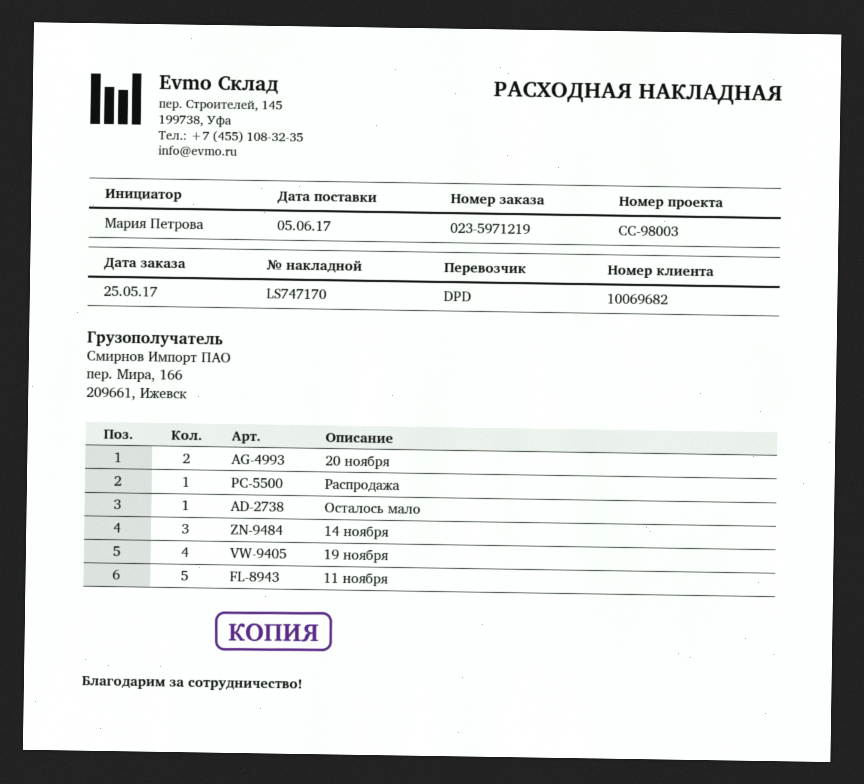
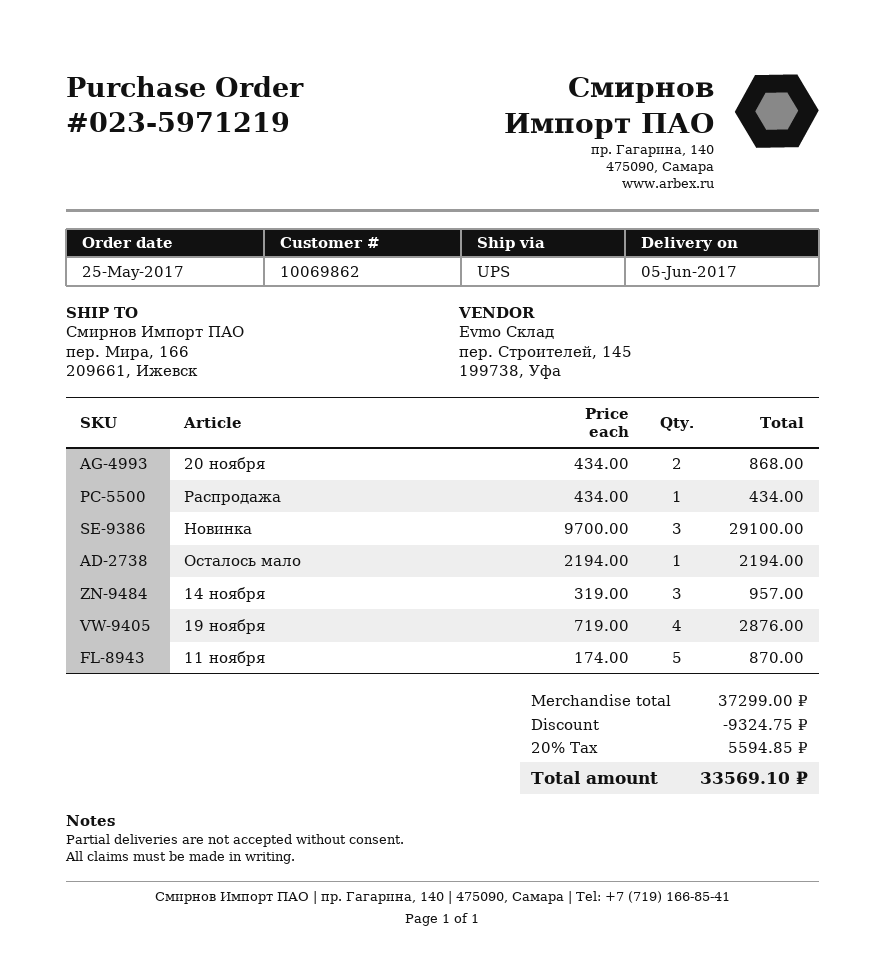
customer number: 10069682 -> 10069862
shipping method: DPD -> UPS
Новинка: none -> 3

